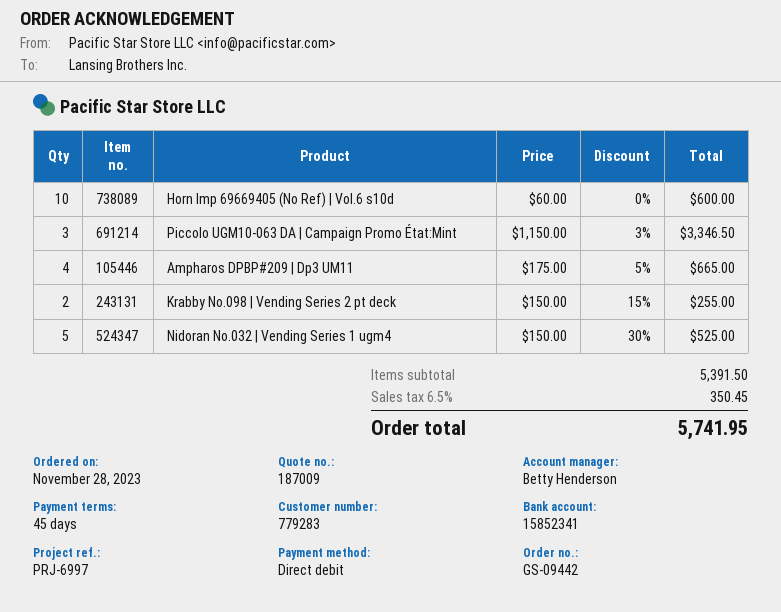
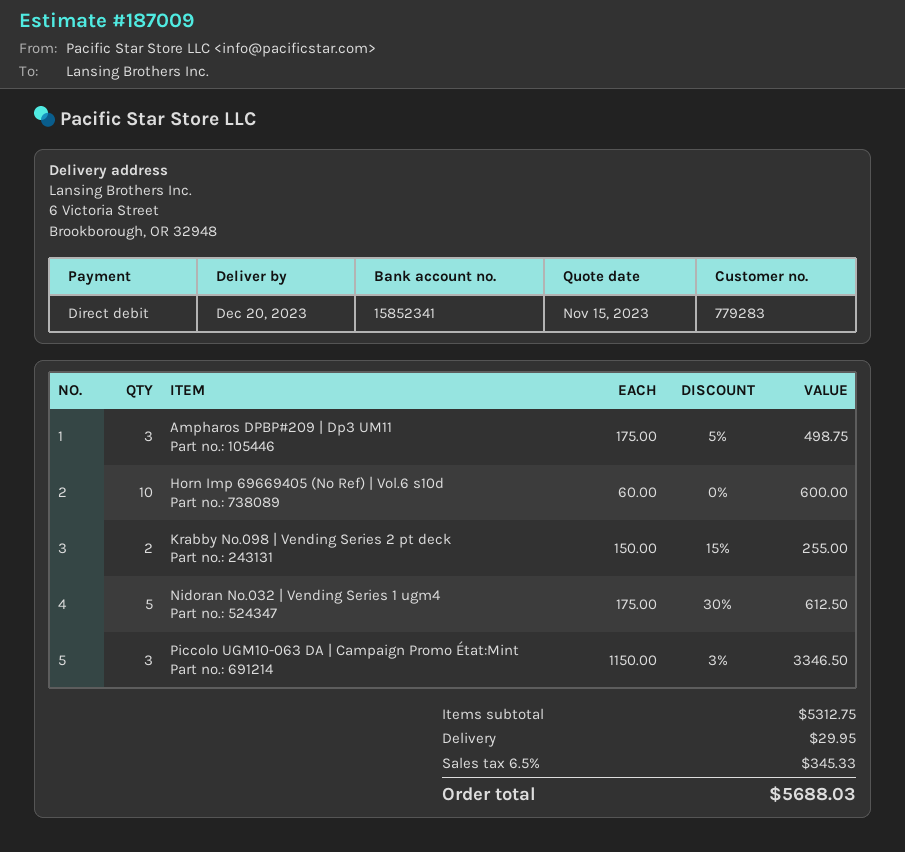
Ampharos DPBP#209 | Dp3 UM11: 4 x 175.00 - 5% = 665.00 -> 3 x 175.00 - 5% = 498.75
Nidoran No.032 | Vending Series 1 ugm4: 5 x 150.00 - 30% = 525.00 -> 5 x 175.00 - 30% = 612.50
subtotal: 5391.50 -> 5312.75
shipping: none -> 29.95
tax: 6.5% = 350.45 -> 6.5% = 345.33
total: 5741.95 -> 5688.03

